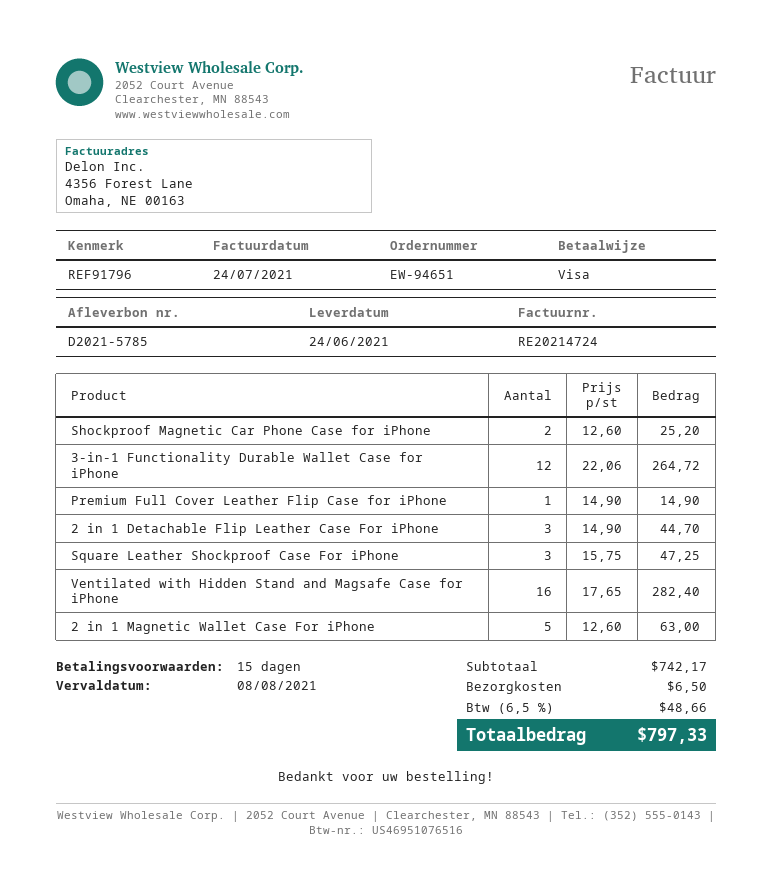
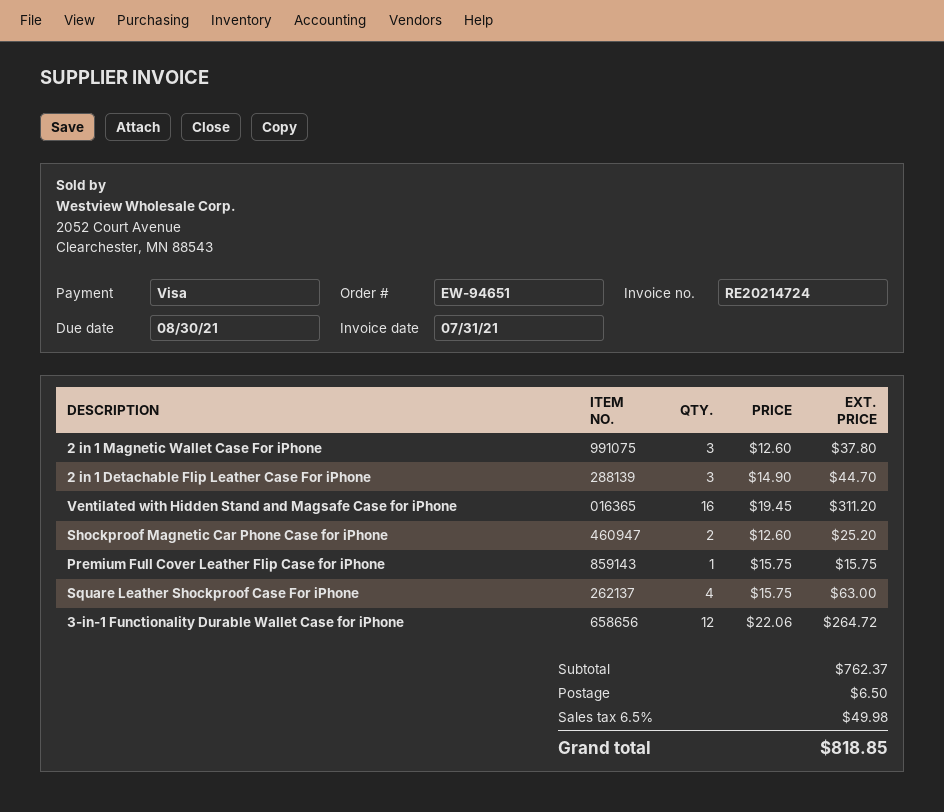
invoice date: 2021-07-24 -> 2021-07-31
due date: 2021-08-08 -> 2021-08-30
Premium Full Cover Leather Flip Case for iPhone: 1 x 14.90 = 14.90 -> 1 x 15.75 = 15.75
Square Leather Shockproof Case For iPhone: 3 x 15.75 = 47.25 -> 4 x 15.75 = 63.00
Ventilated with Hidden Stand and Magsafe Case for iPhone: 16 x 17.65 = 282.40 -> 16 x 19.45 = 311.20
2 in 1 Magnetic Wallet Case For iPhone: 5 x 12.60 = 63.00 -> 3 x 12.60 = 37.80
subtotal: 742.17 -> 762.37
tax: 6.5% = 48.66 -> 6.5% = 49.98
total: 797.33 -> 818.85

